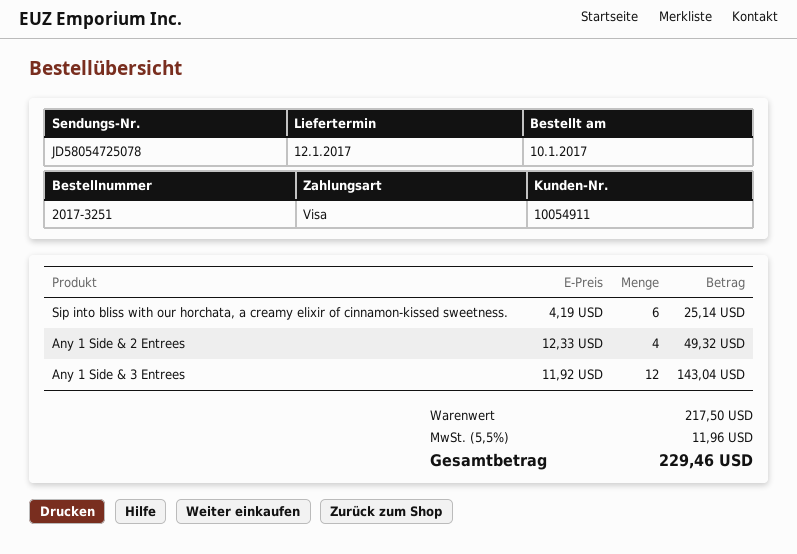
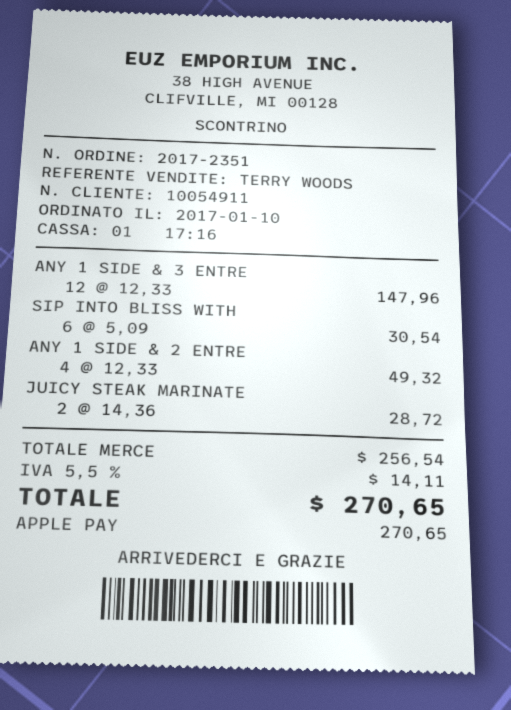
order number: 2017-3251 -> 2017-2351
payment method: Visa -> Apple Pay
Sip into bliss with our horchata, a creamy elixir of cinnamon-kissed sweetness.: 6 x 4.19 = 25.14 -> 6 x 5.09 = 30.54
Any 1 Side & 3 Entrees: 12 x 11.92 = 143.04 -> 12 x 12.33 = 147.96
JUICY STEAK MARINATE: none -> 2 x 14.36 = 28.72
subtotal: 217.50 -> 256.54
tax: 5.5% = 11.96 -> 5.5% = 14.11
total: 229.46 -> 270.65

